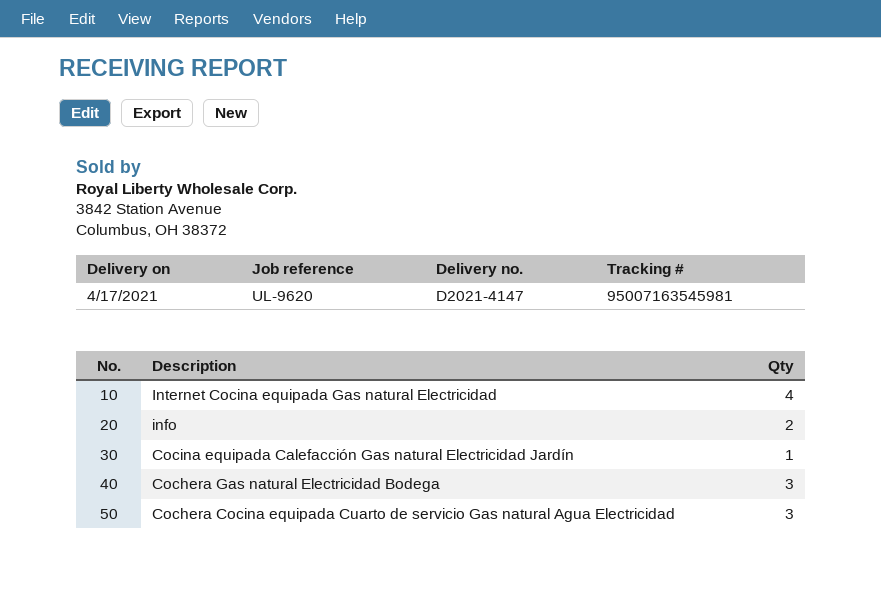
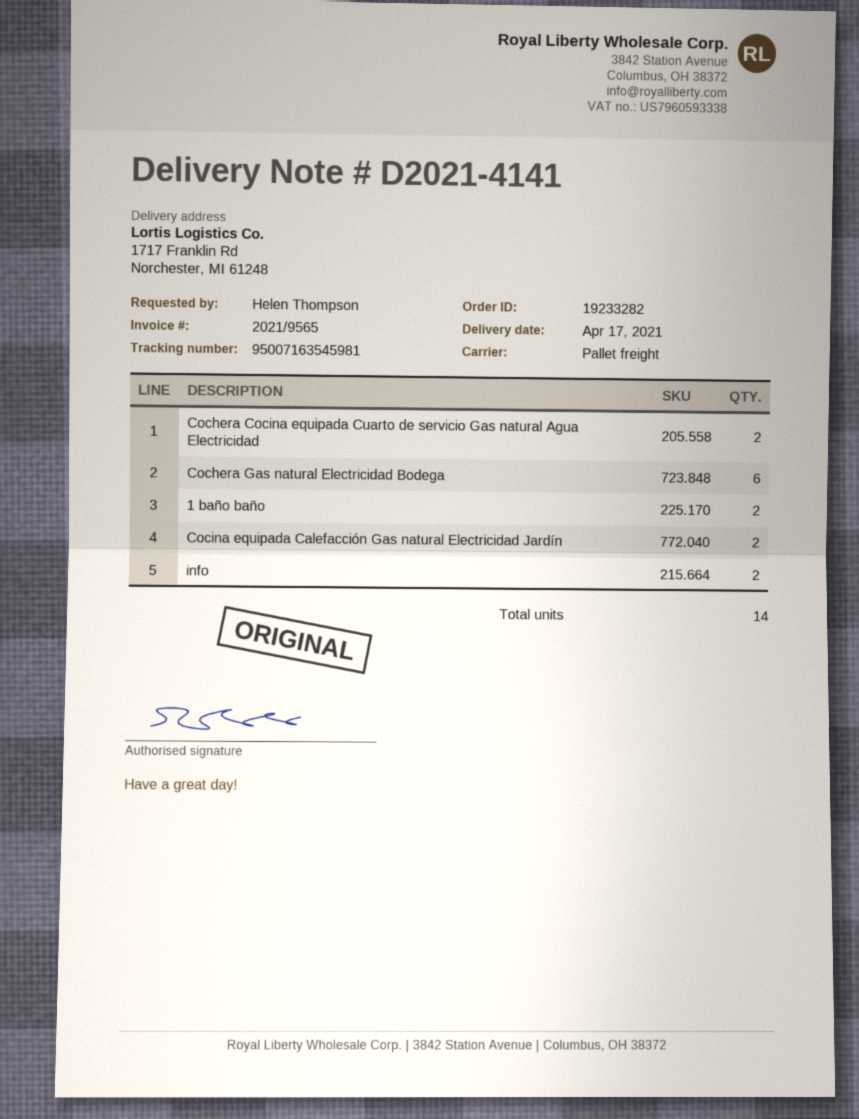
delivery note number: D2021-4147 -> D2021-4141
Internet Cocina equipada Gas natural Electricidad: 4 -> none
Cocina equipada Calefacción Gas natural Electricidad Jardín: 1 -> 2
Cochera Gas natural Electricidad Bodega: 3 -> 6
Cochera Cocina equipada Cuarto de servicio Gas natural Agua Electricidad: 3 -> 2
1 baño baño: none -> 2

